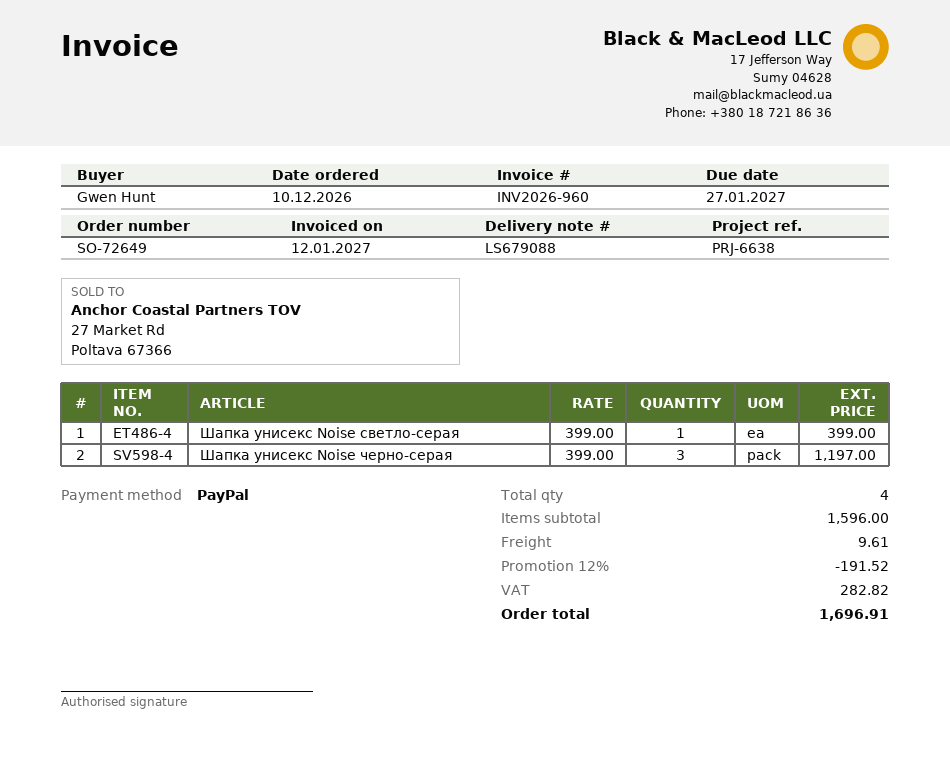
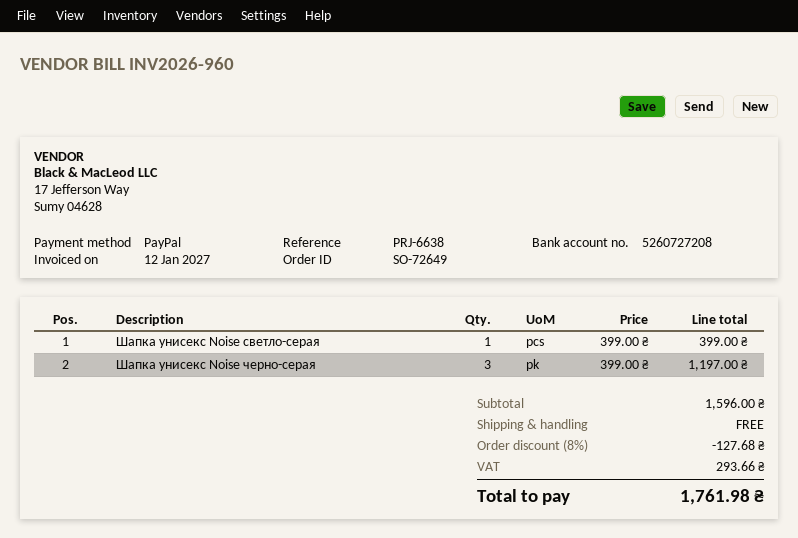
discount: 12% = 191.52 -> 8% = 127.68
shipping: 9.61 -> 0.00
tax: 282.82 -> 293.66
total: 1696.91 -> 1761.98

